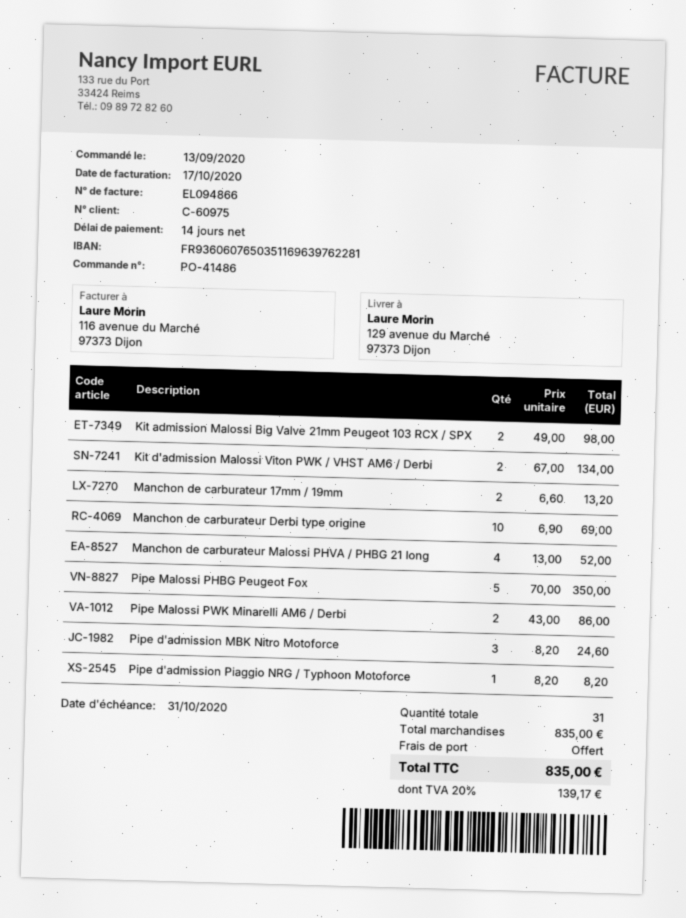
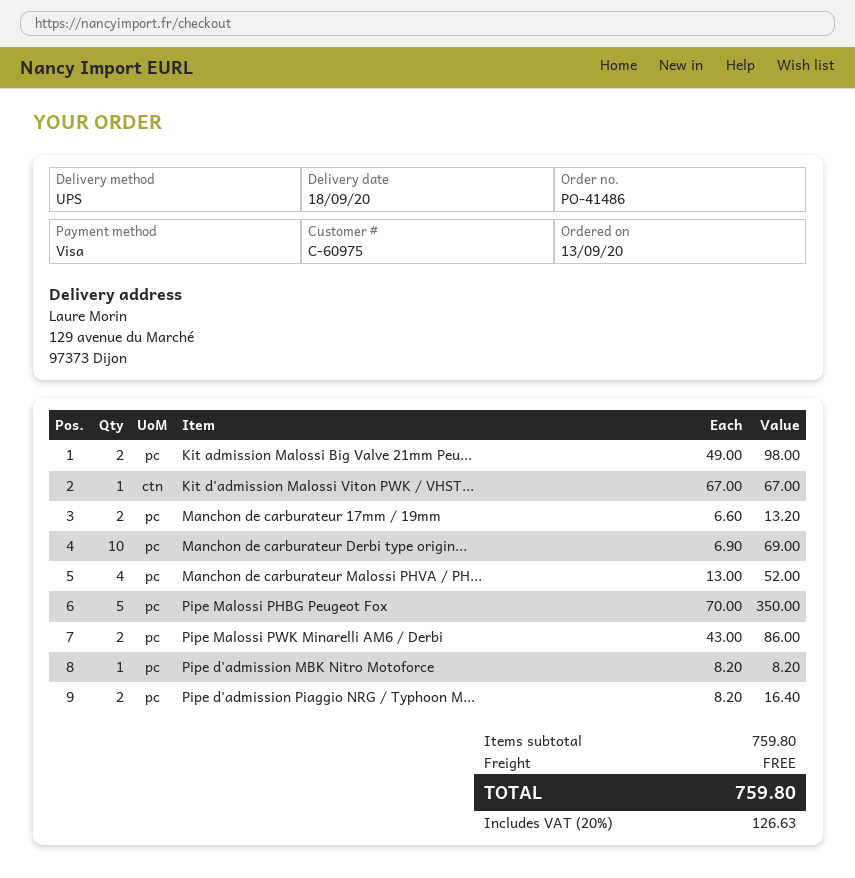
Kit d'admission Malossi Viton PWK / VHST AM6 / Derbi: 2 x 67.00 = 134.00 -> 1 x 67.00 = 67.00
Pipe d'admission MBK Nitro Motoforce: 3 x 8.20 = 24.60 -> 1 x 8.20 = 8.20
Pipe d'admission Piaggio NRG / Typhoon Motoforce: 1 x 8.20 = 8.20 -> 2 x 8.20 = 16.40
subtotal: 835.00 -> 759.80
tax: 20% = 139.17 -> 20% = 126.63
total: 835.00 -> 759.80

